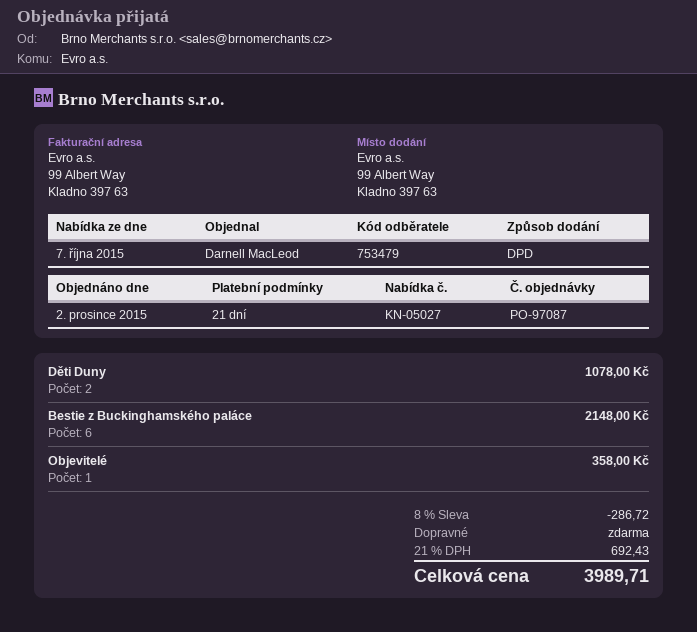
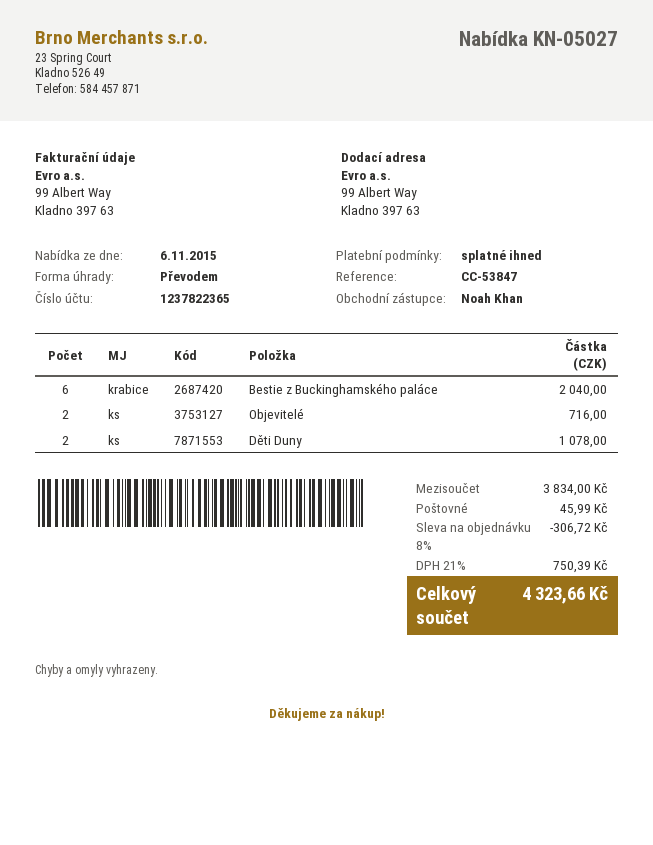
quote date: 2015-10-07 -> 2015-11-06
payment terms: 21 days -> on receipt
Bestie z Buckinghamského paláce: 6 for 2148.00 -> 6 for 2040.00
Objevitelé: 1 for 358.00 -> 2 for 716.00
discount: 8% = 286.72 -> 8% = 306.72
shipping: 0.00 -> 45.99
tax: 21% = 692.43 -> 21% = 750.39
total: 3989.71 -> 4323.66

